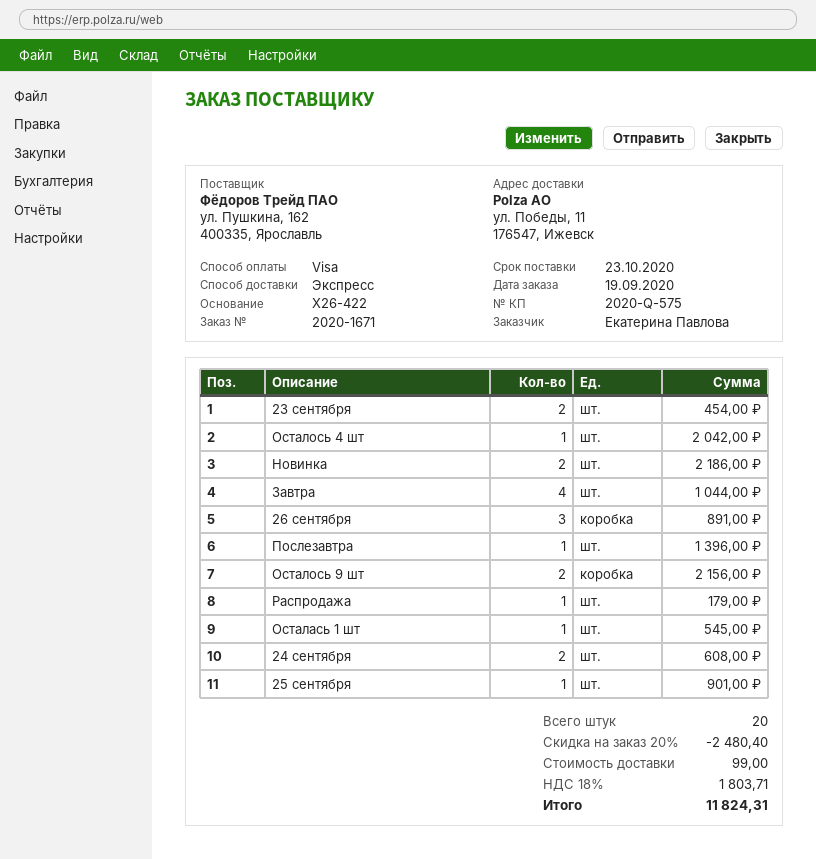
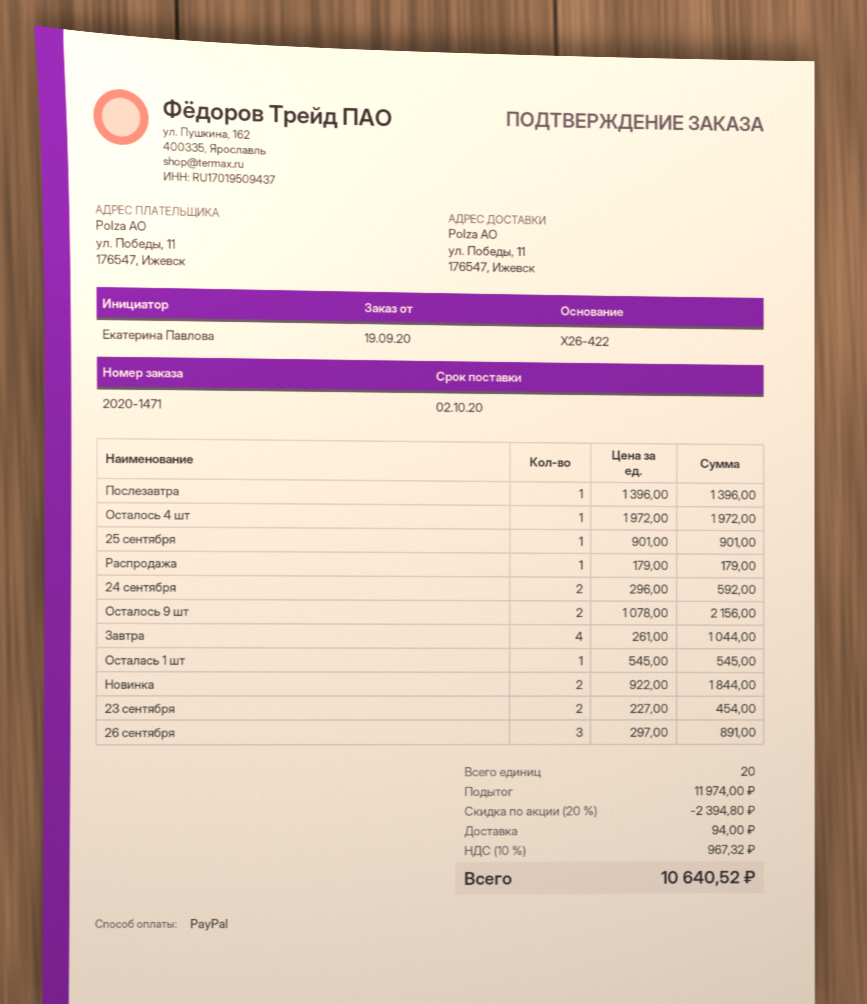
order number: 2020-1671 -> 2020-1471
delivery date: 2020-10-23 -> 2020-10-02
payment method: Visa -> PayPal
Осталось 4 шт: 1 for 2042.00 -> 1 for 1972.00
Новинка: 2 for 2186.00 -> 2 for 1844.00
24 сентября: 2 for 608.00 -> 2 for 592.00
discount: 20% = 2480.40 -> 20% = 2394.80
shipping: 99.00 -> 94.00
tax: 18% = 1803.71 -> 10% = 967.32
total: 11824.31 -> 10640.52

